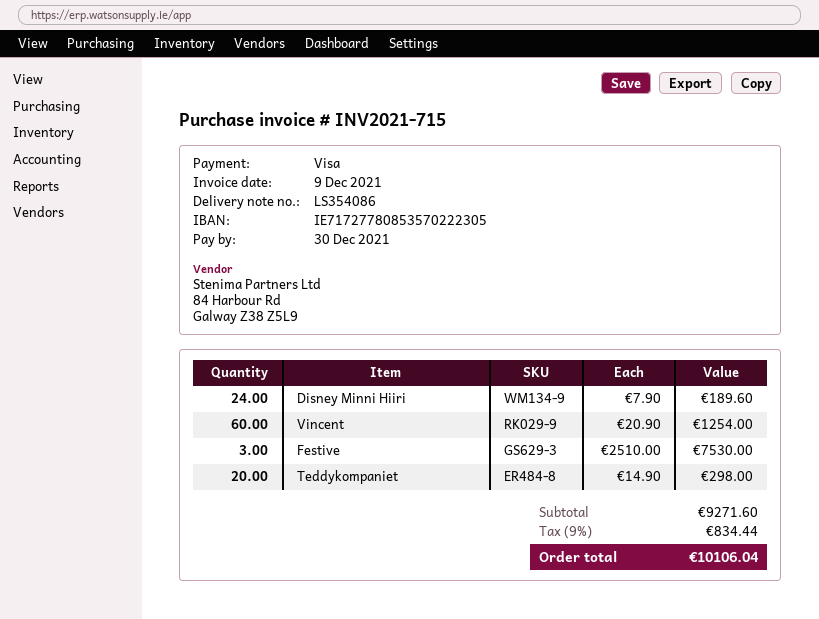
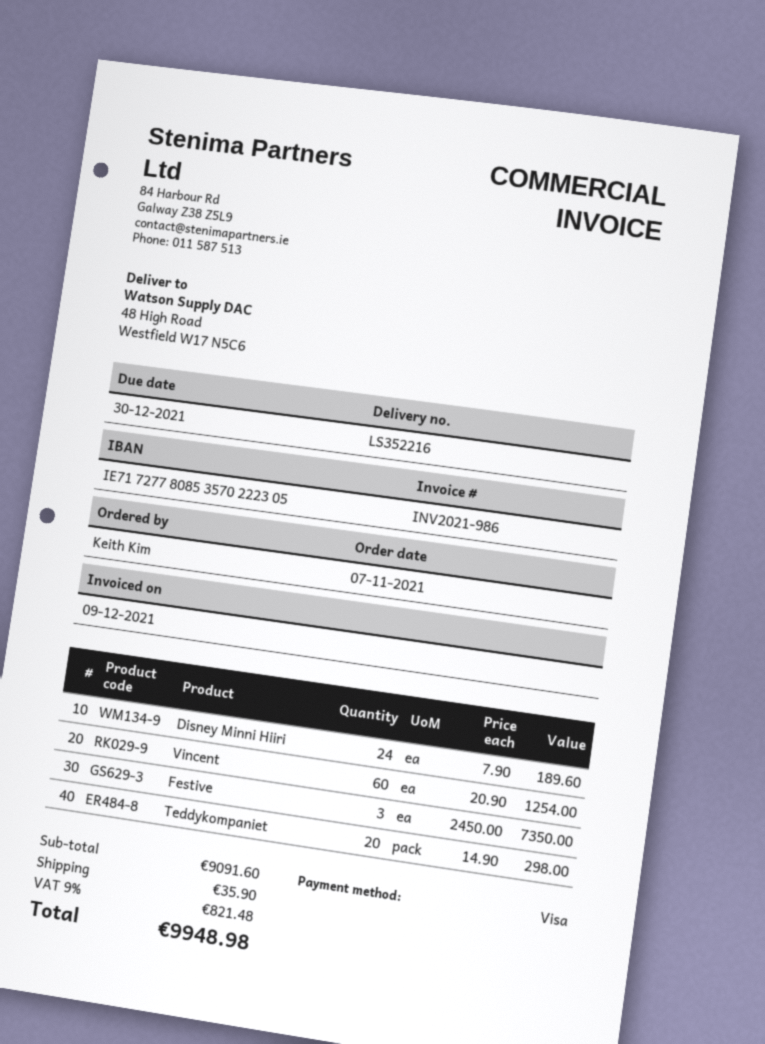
delivery note number: LS354086 -> LS352216
invoice number: INV2021-715 -> INV2021-986
Festive: 3 x 2510.00 = 7530.00 -> 3 x 2450.00 = 7350.00
subtotal: 9271.60 -> 9091.60
shipping: none -> 35.90
tax: 9% = 834.44 -> 9% = 821.48
total: 10106.04 -> 9948.98

